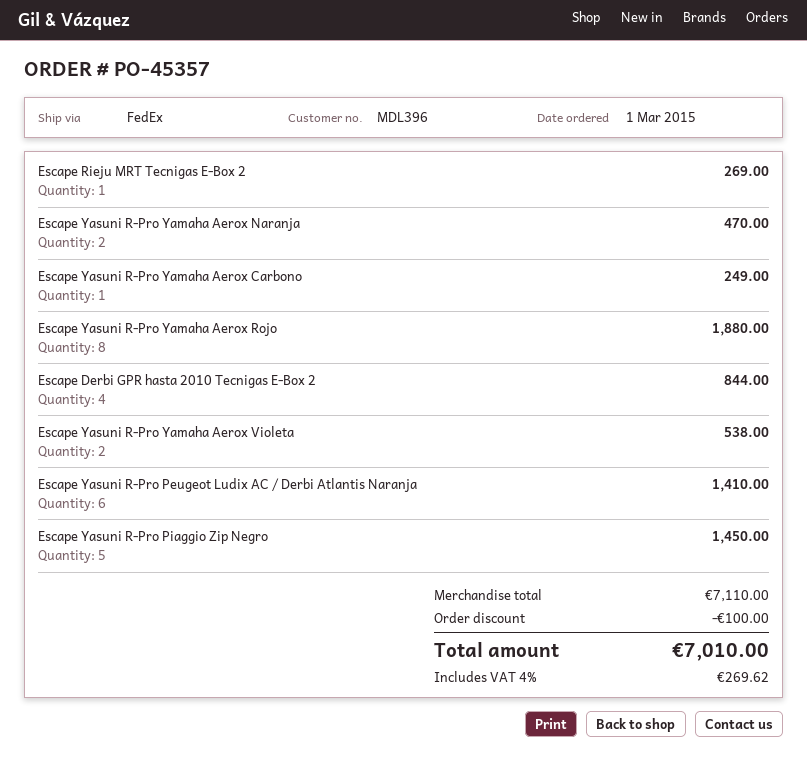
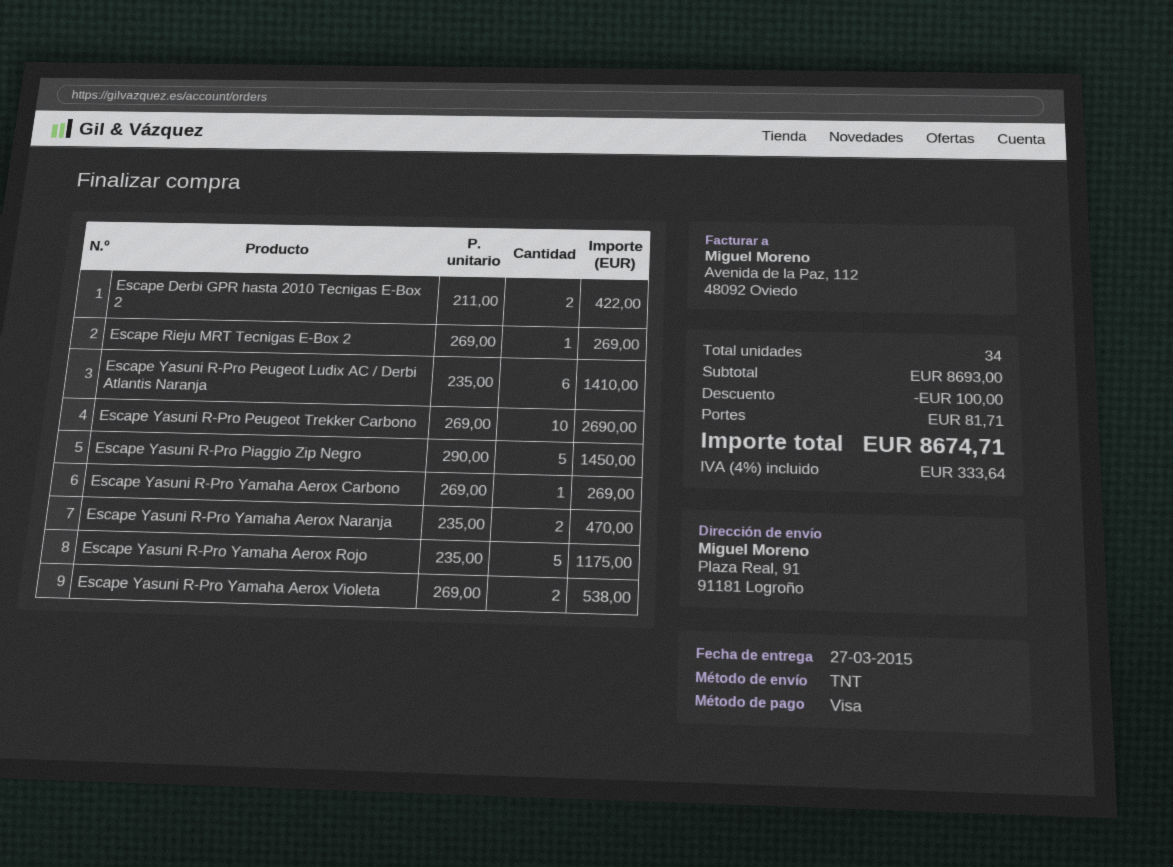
shipping method: FedEx -> TNT
Escape Yasuni R-Pro Yamaha Aerox Carbono: 1 for 249.00 -> 1 for 269.00
Escape Yasuni R-Pro Yamaha Aerox Rojo: 8 for 1880.00 -> 5 for 1175.00
Escape Derbi GPR hasta 2010 Tecnigas E-Box 2: 4 for 844.00 -> 2 for 422.00
Escape Yasuni R-Pro Peugeot Trekker Carbono: none -> 10 for 2690.00
subtotal: 7110.00 -> 8693.00
shipping: none -> 81.71
tax: 4% = 269.62 -> 4% = 333.64
total: 7010.00 -> 8674.71

